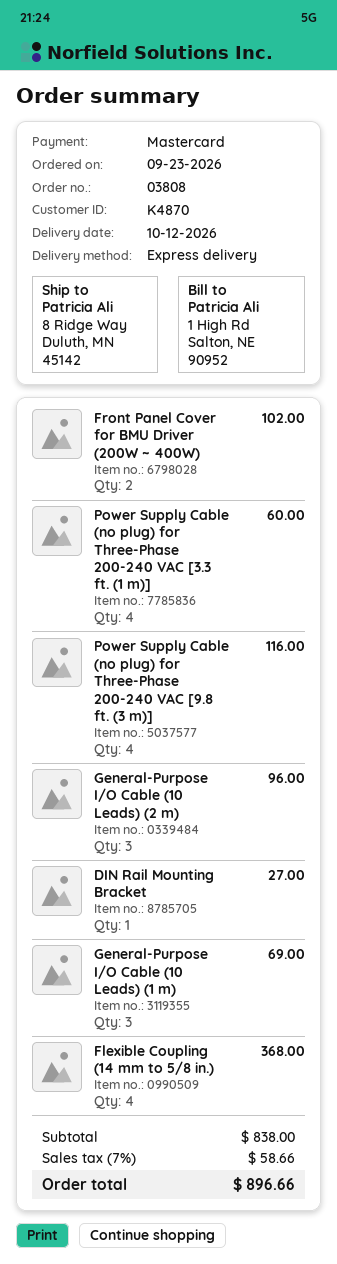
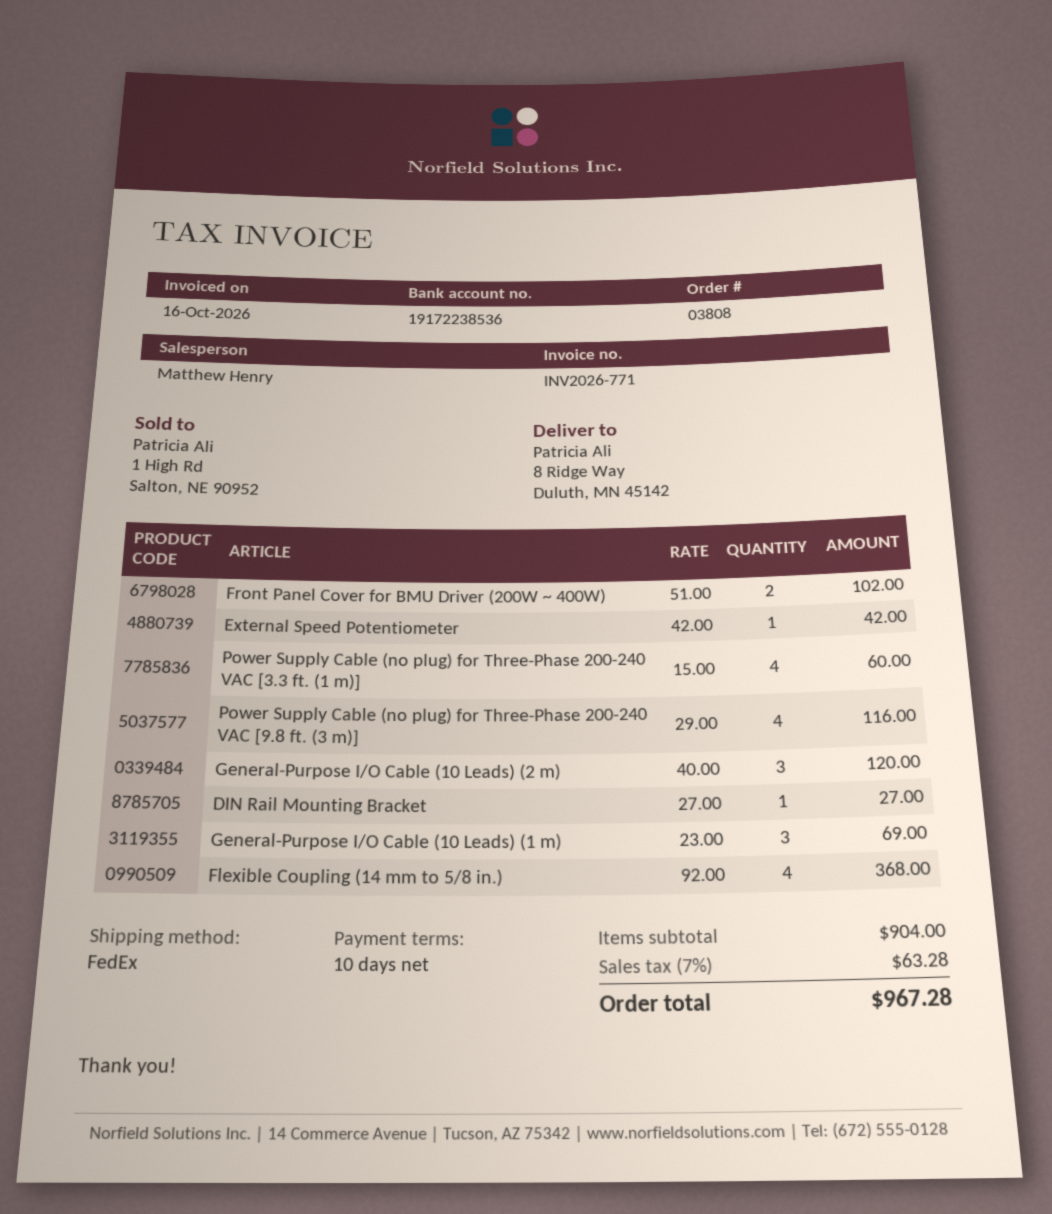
shipping method: express -> FedEx
General-Purpose I/O Cable (10 Leads) (2 m): 3 for 96.00 -> 3 for 120.00
External Speed Potentiometer: none -> 1 for 42.00
subtotal: 838.00 -> 904.00
tax: 7% = 58.66 -> 7% = 63.28
total: 896.66 -> 967.28

